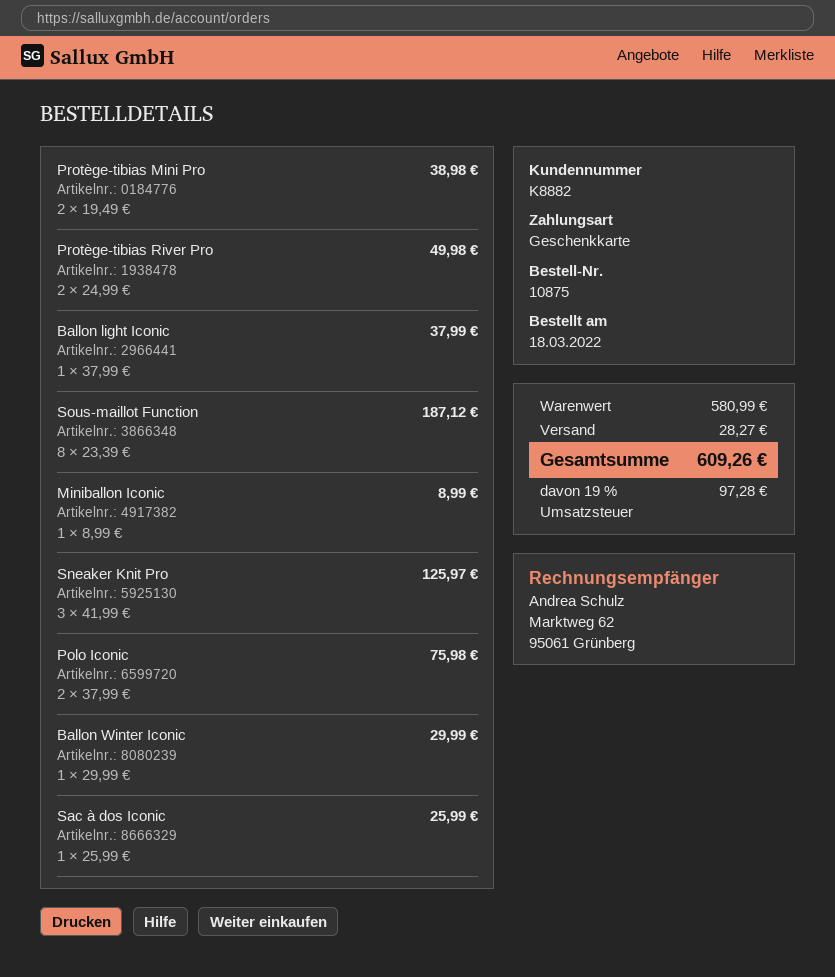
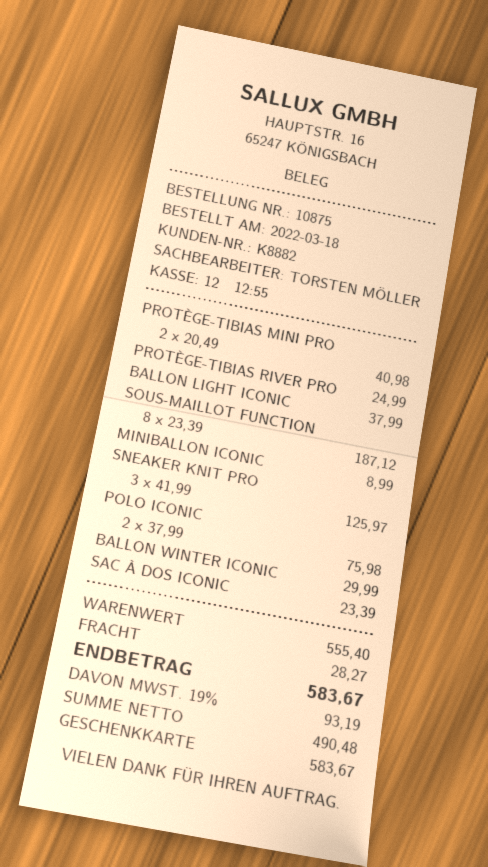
Protège-tibias Mini Pro: 2 x 19.49 = 38.98 -> 2 x 20.49 = 40.98
Protège-tibias River Pro: 2 x 24.99 = 49.98 -> 1 x 24.99 = 24.99
Sac à dos Iconic: 1 x 25.99 = 25.99 -> 1 x 23.39 = 23.39
subtotal: 580.99 -> 555.40
tax: 19% = 97.28 -> 19% = 93.19
total: 609.26 -> 583.67

